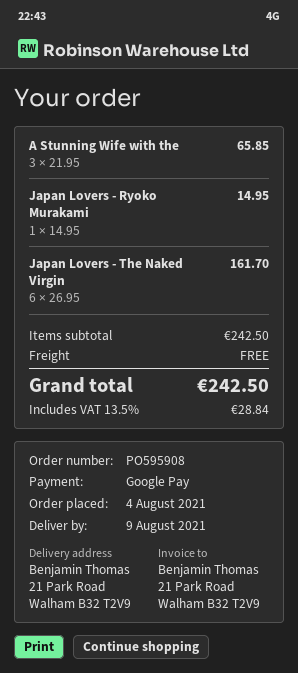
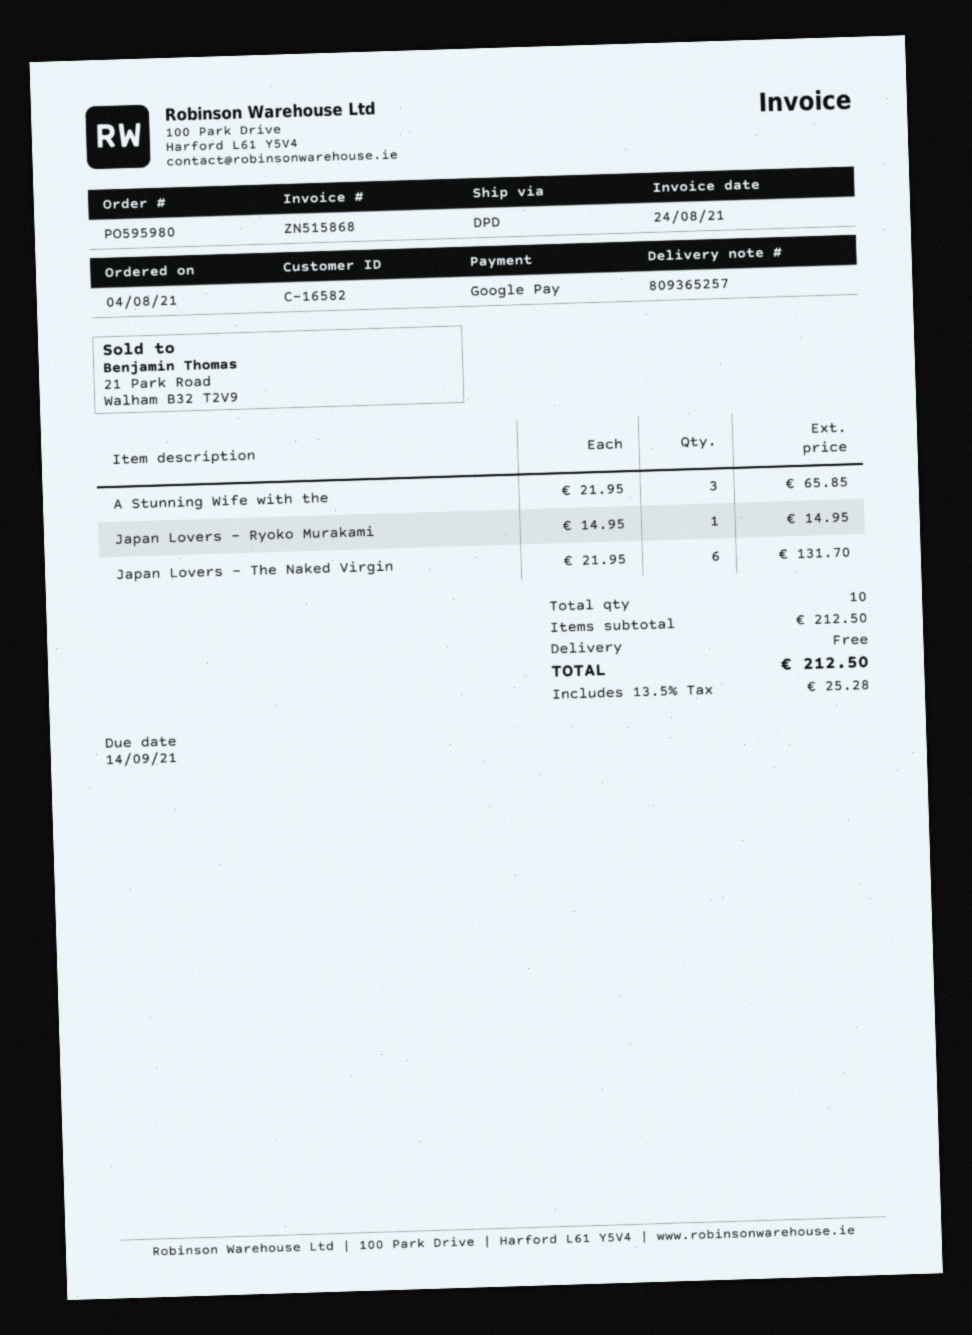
order number: PO595908 -> PO595980
Japan Lovers - The Naked Virgin: 6 x 26.95 = 161.70 -> 6 x 21.95 = 131.70
subtotal: 242.50 -> 212.50
tax: 13.5% = 28.84 -> 13.5% = 25.28
total: 242.50 -> 212.50

